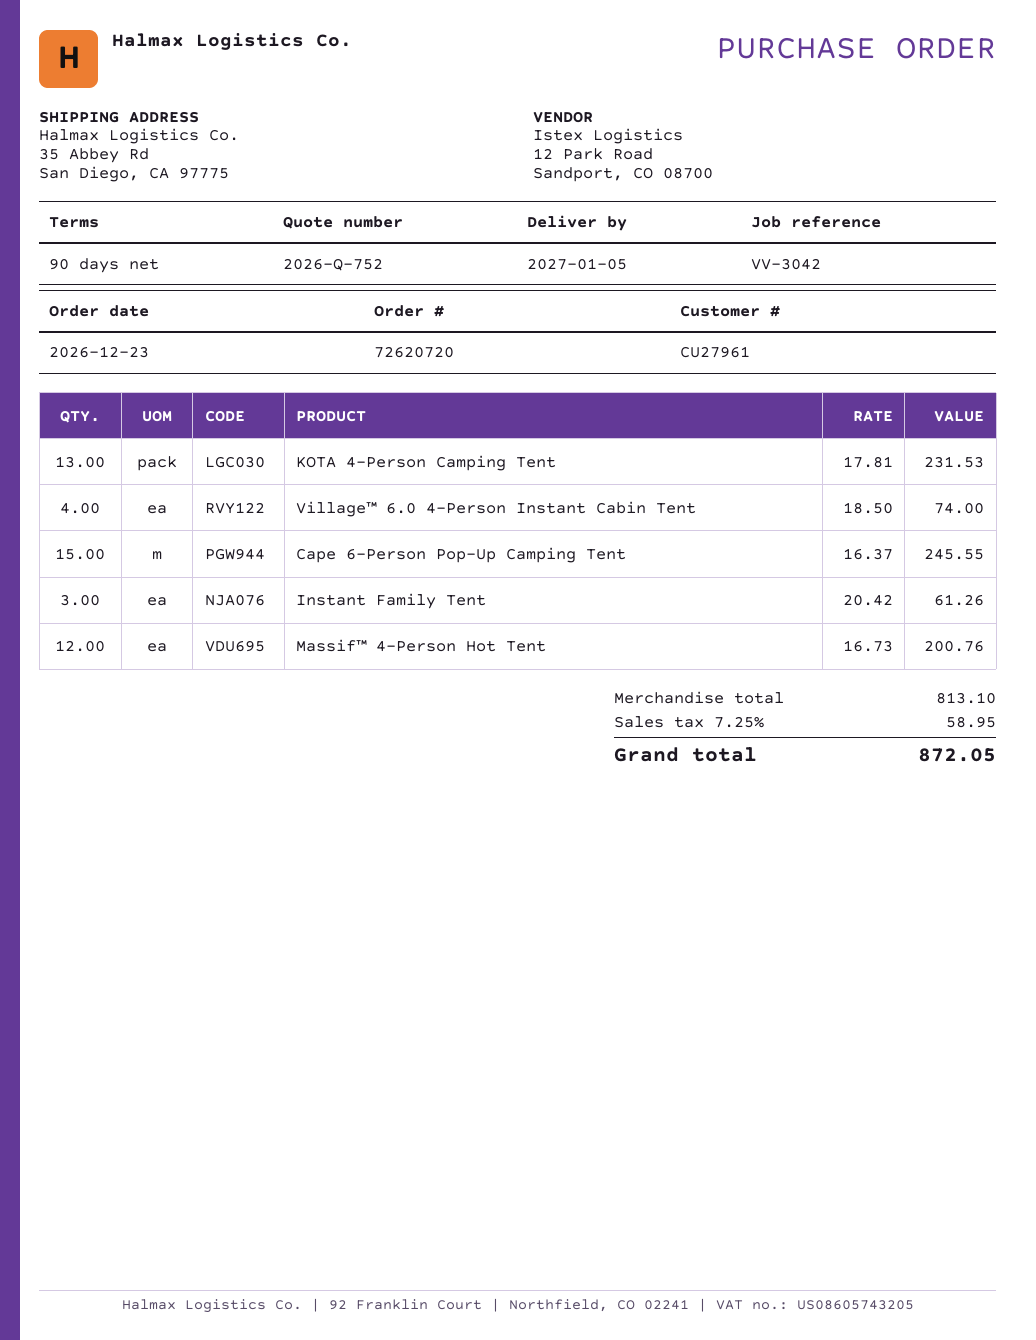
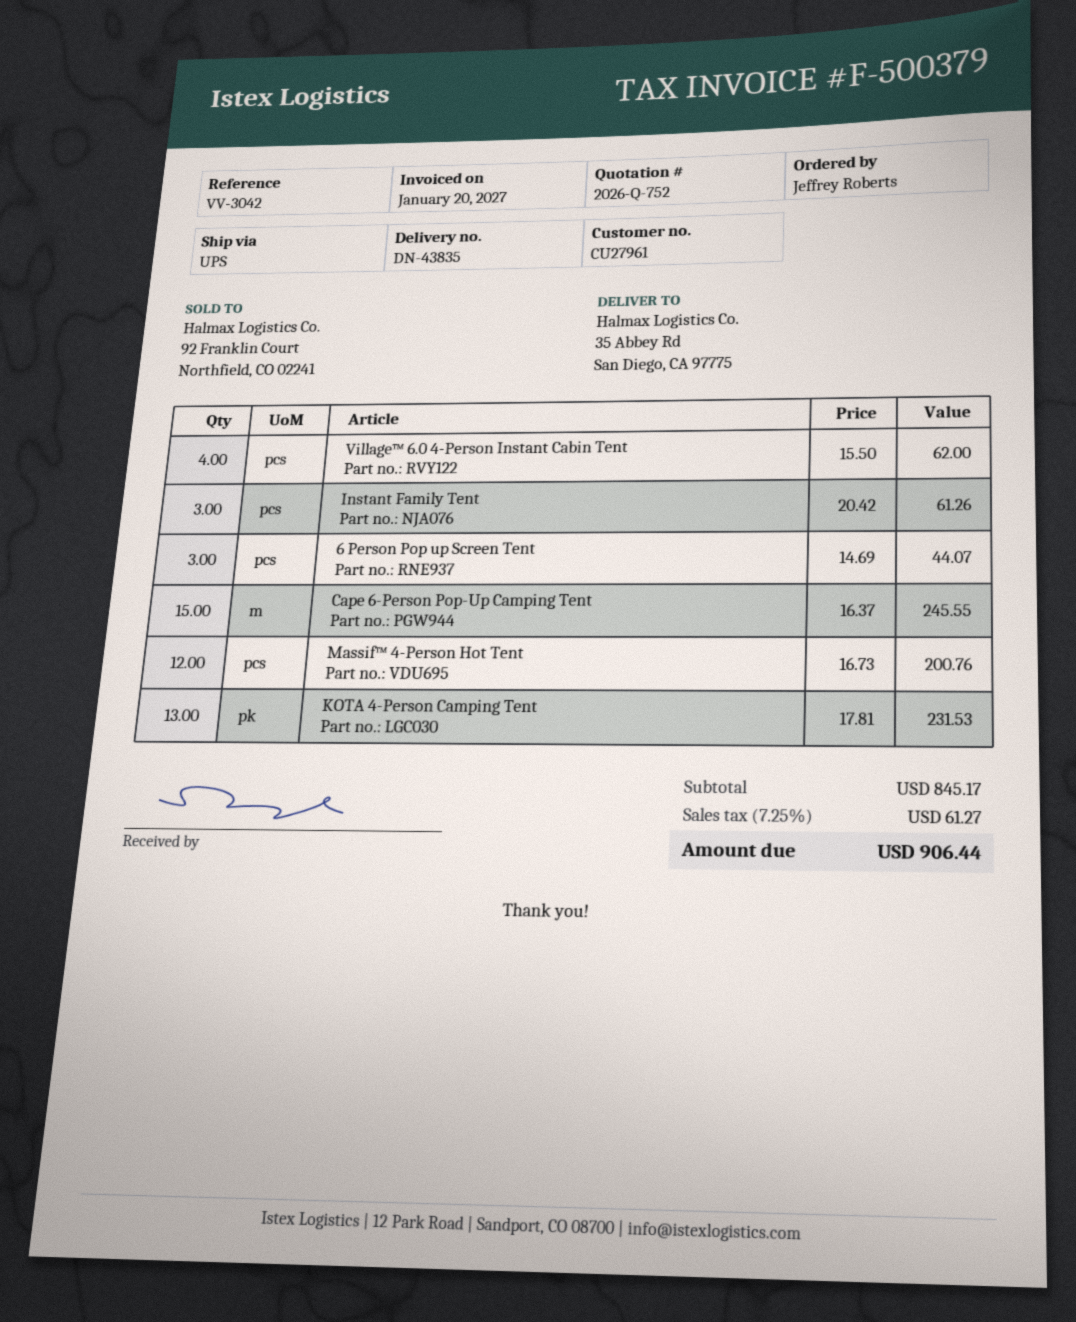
Village™ 6.0 4-Person Instant Cabin Tent: 4 x 18.50 = 74.00 -> 4 x 15.50 = 62.00
6 Person Pop up Screen Tent: none -> 3 x 14.69 = 44.07
subtotal: 813.10 -> 845.17
tax: 7.25% = 58.95 -> 7.25% = 61.27
total: 872.05 -> 906.44

